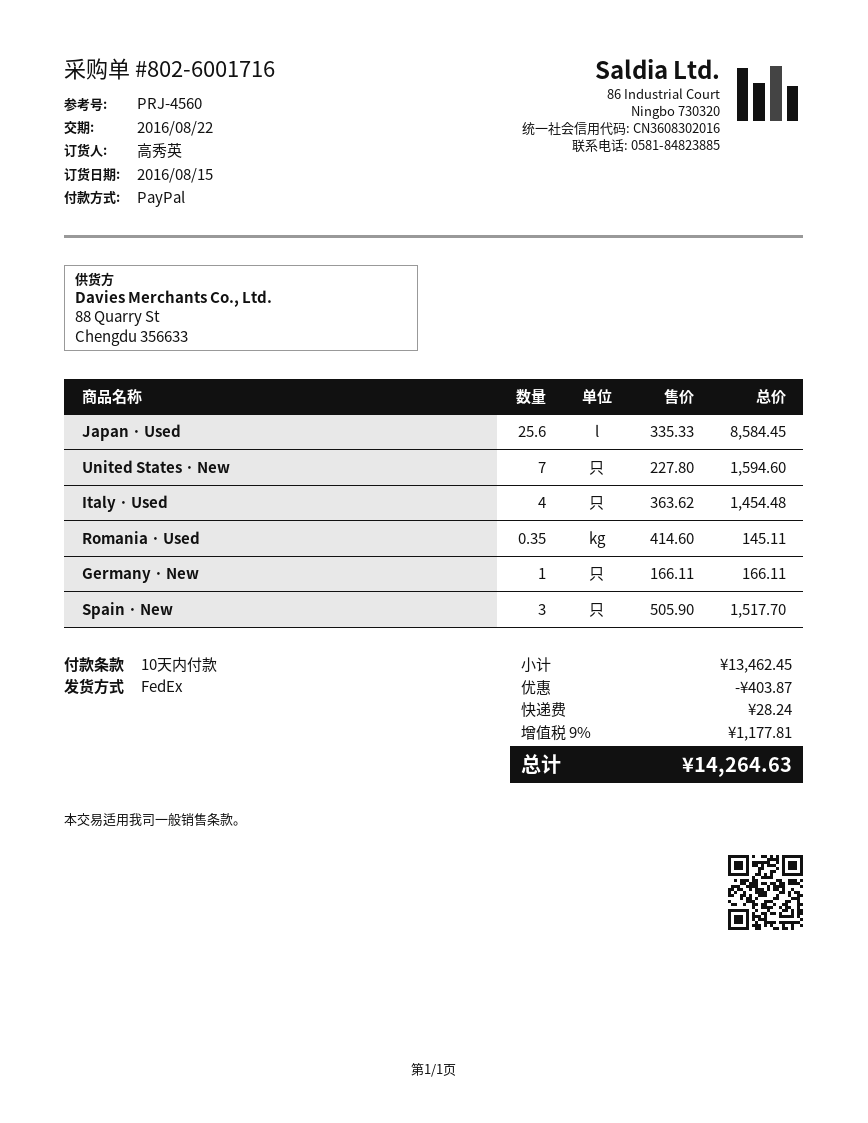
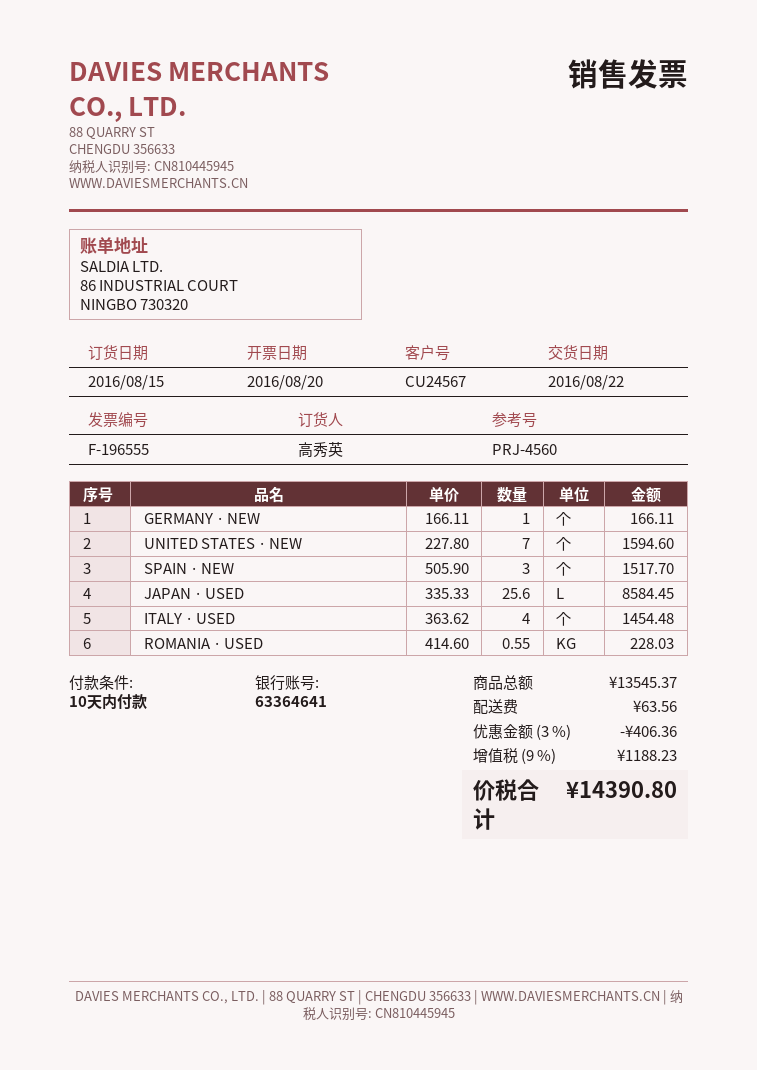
Romania · Used: 0.35 x 414.60 = 145.11 -> 0.55 x 414.60 = 228.03
subtotal: 13462.45 -> 13545.37
discount: 403.87 -> 406.36
shipping: 28.24 -> 63.56
tax: 9% = 1177.81 -> 9% = 1188.23
total: 14264.63 -> 14390.80

